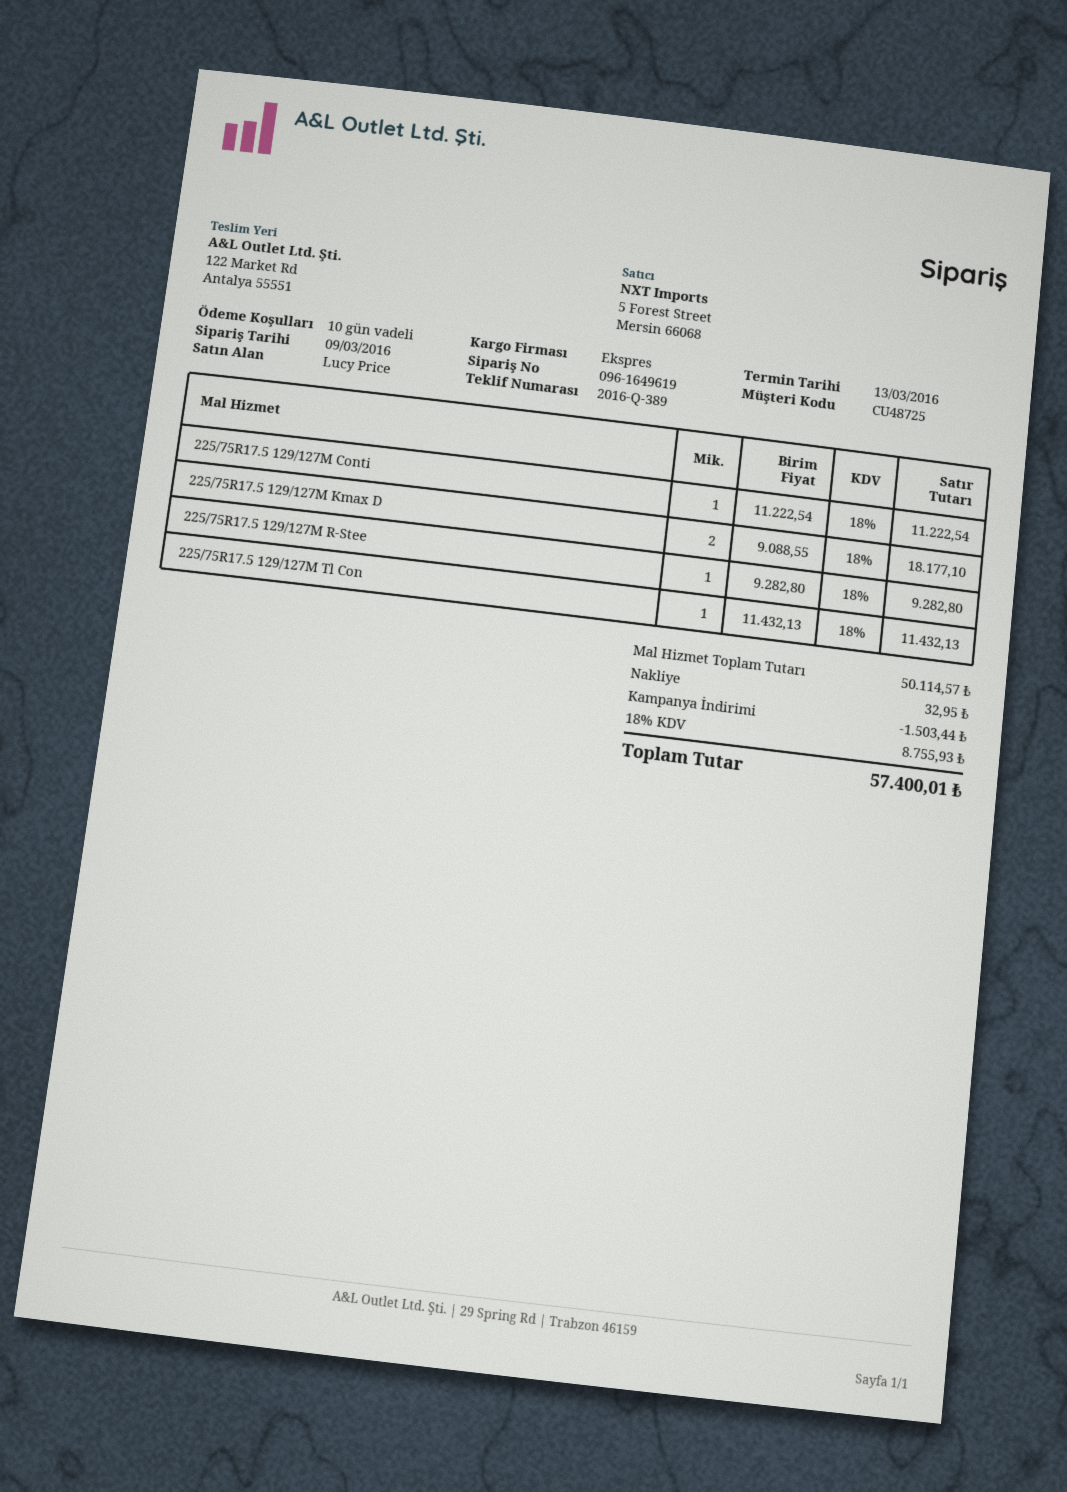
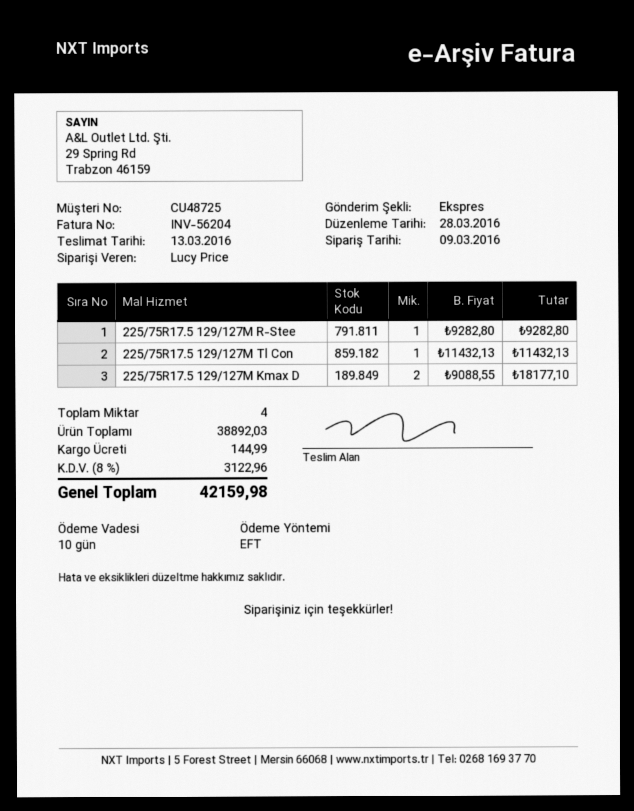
225/75R17.5 129/127M Conti: 1 x 11222.54 = 11222.54 -> none
subtotal: 50114.57 -> 38892.03
discount: 1503.44 -> none
shipping: 32.95 -> 144.99
tax: 18% = 8755.93 -> 8% = 3122.96
total: 57400.01 -> 42159.98

